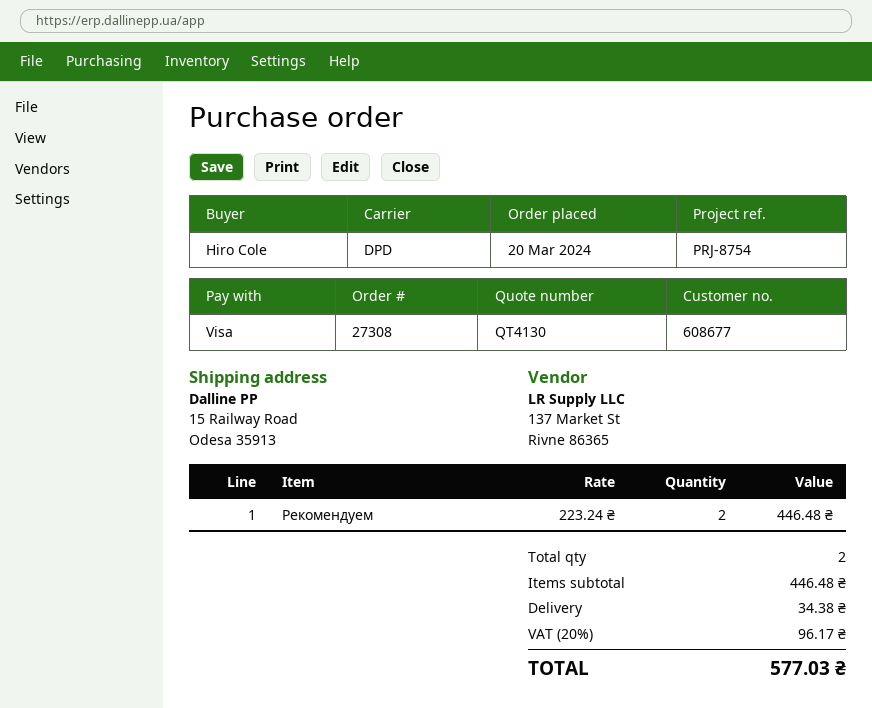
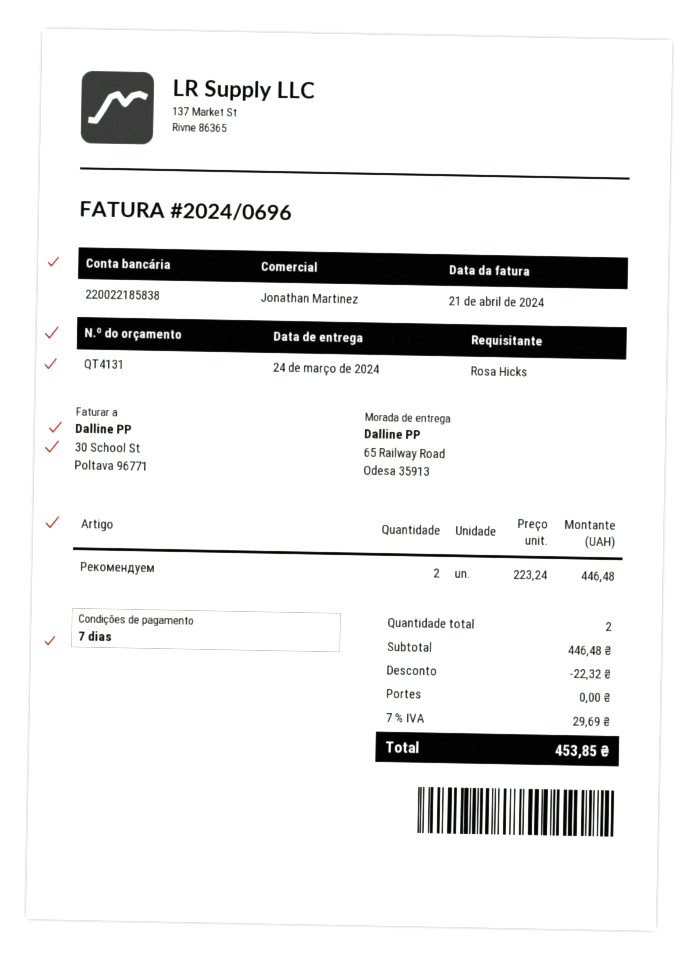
quote number: QT4130 -> QT4131
ordered by: Hiro Cole -> Rosa Hicks
ship to: 15 Railway Road, Odesa 35913 -> 65 Railway Road, Odesa 35913
discount: none -> 22.32
shipping: 34.38 -> 0.00
tax: 20% = 96.17 -> 7% = 29.69
total: 577.03 -> 453.85

